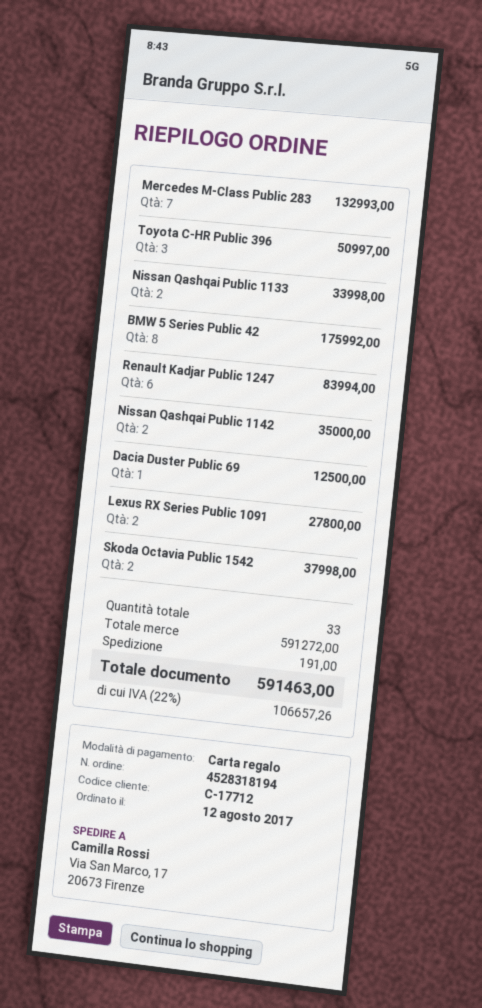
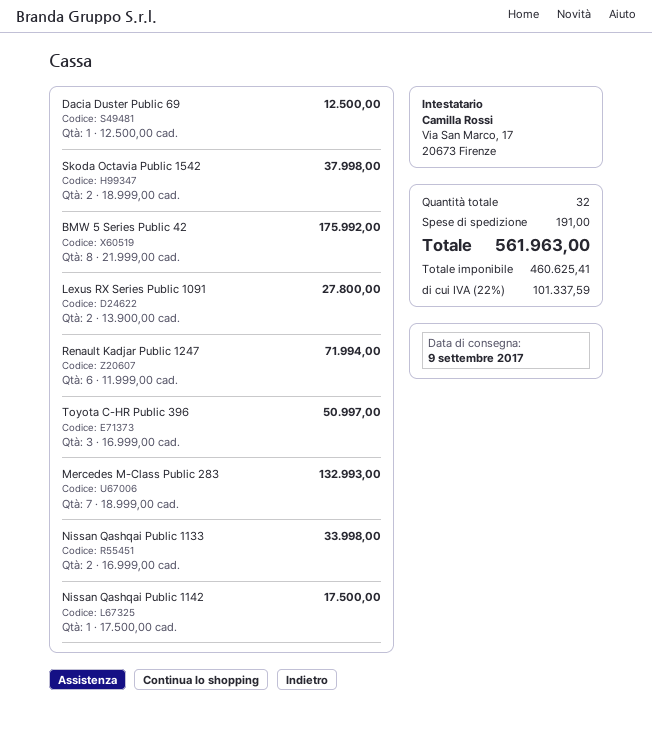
Renault Kadjar Public 1247: 6 for 83994.00 -> 6 for 71994.00
Nissan Qashqai Public 1142: 2 for 35000.00 -> 1 for 17500.00
total quantity: 33 -> 32
tax: 22% = 106657.26 -> 22% = 101337.59
total: 591463.00 -> 561963.00

